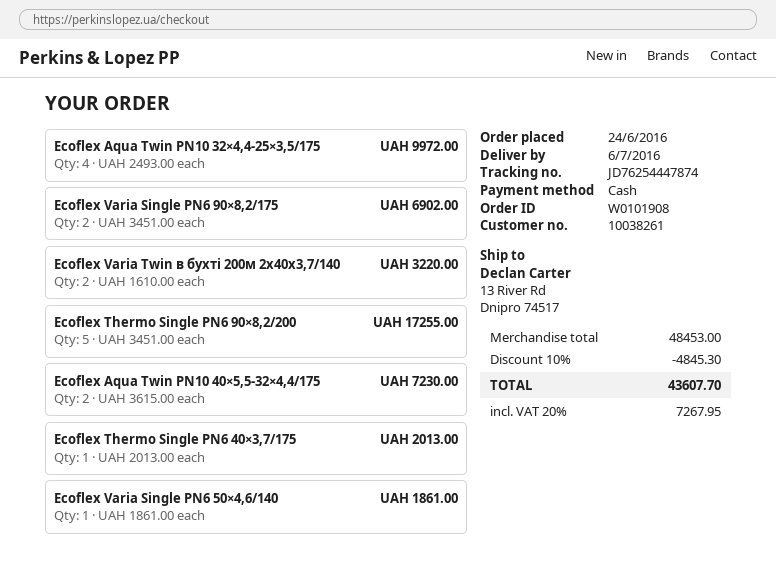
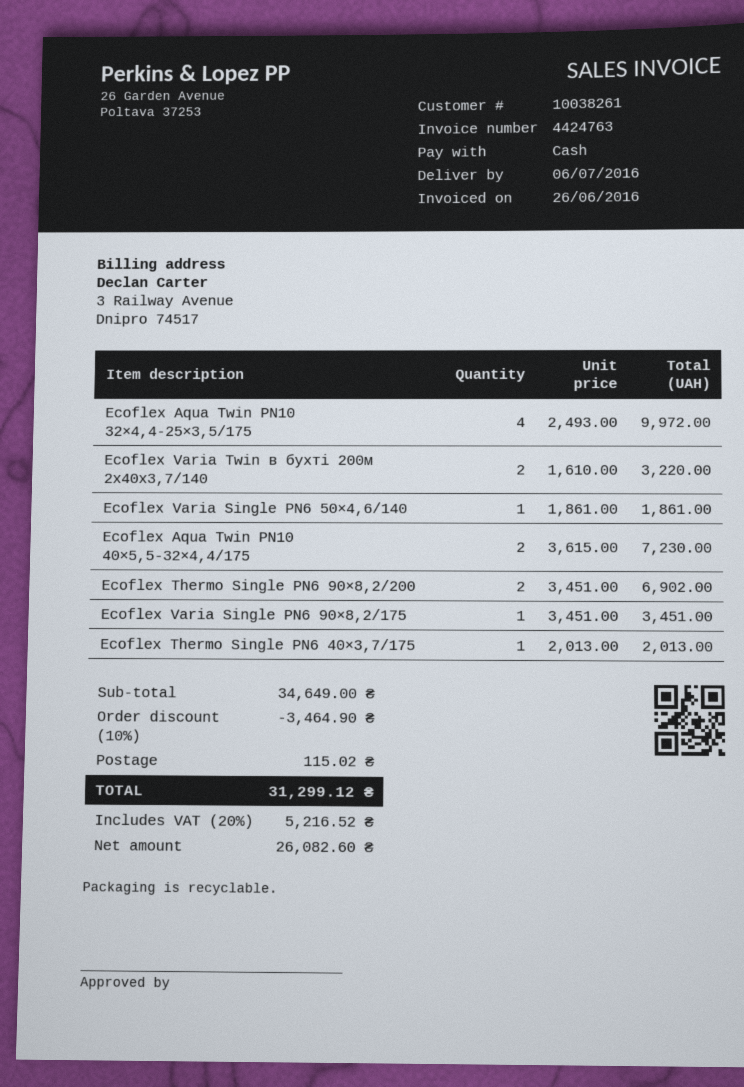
Ecoflex Varia Single PN6 90×8,2/175: 2 x 3451.00 = 6902.00 -> 1 x 3451.00 = 3451.00
Ecoflex Thermo Single PN6 90×8,2/200: 5 x 3451.00 = 17255.00 -> 2 x 3451.00 = 6902.00
subtotal: 48453.00 -> 34649.00
discount: 10% = 4845.30 -> 10% = 3464.90
shipping: none -> 115.02
tax: 20% = 7267.95 -> 20% = 5216.52
total: 43607.70 -> 31299.12

